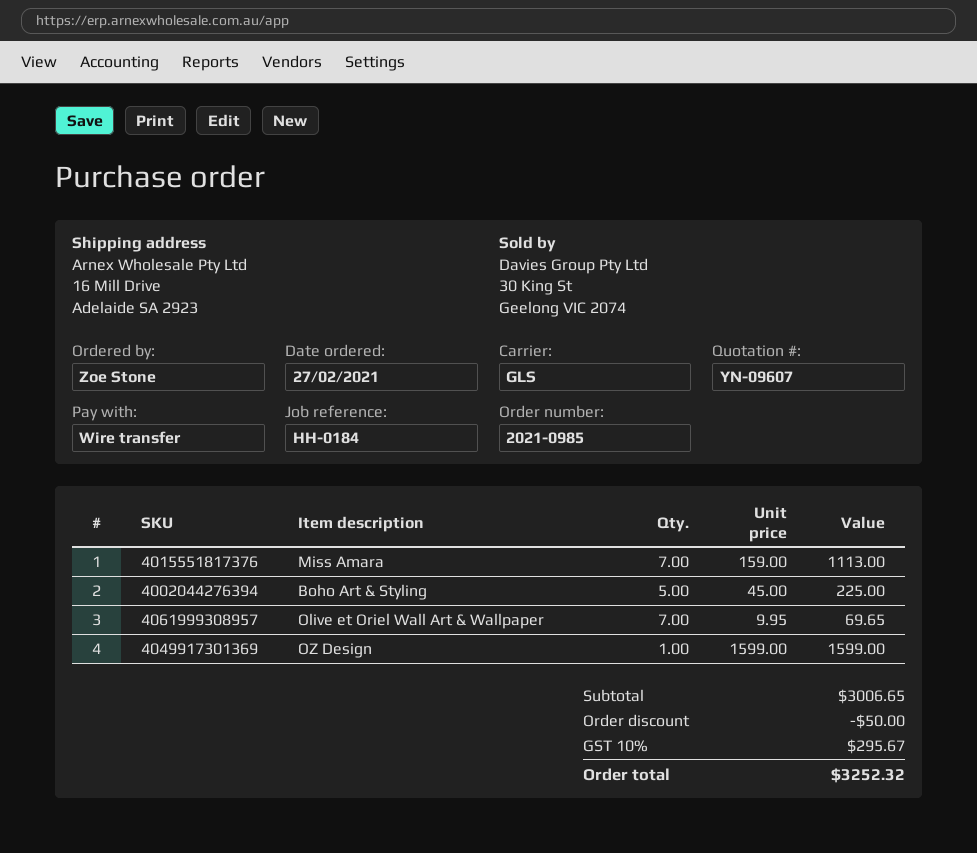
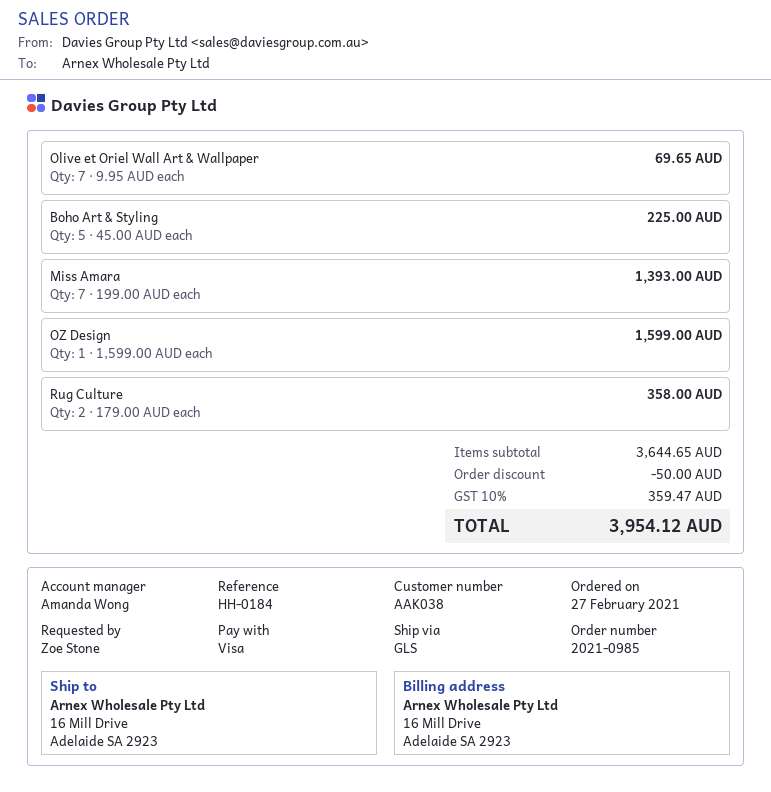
payment method: bank transfer -> Visa
Miss Amara: 7 x 159.00 = 1113.00 -> 7 x 199.00 = 1393.00
Rug Culture: none -> 2 x 179.00 = 358.00
subtotal: 3006.65 -> 3644.65
tax: 10% = 295.67 -> 10% = 359.47
total: 3252.32 -> 3954.12

